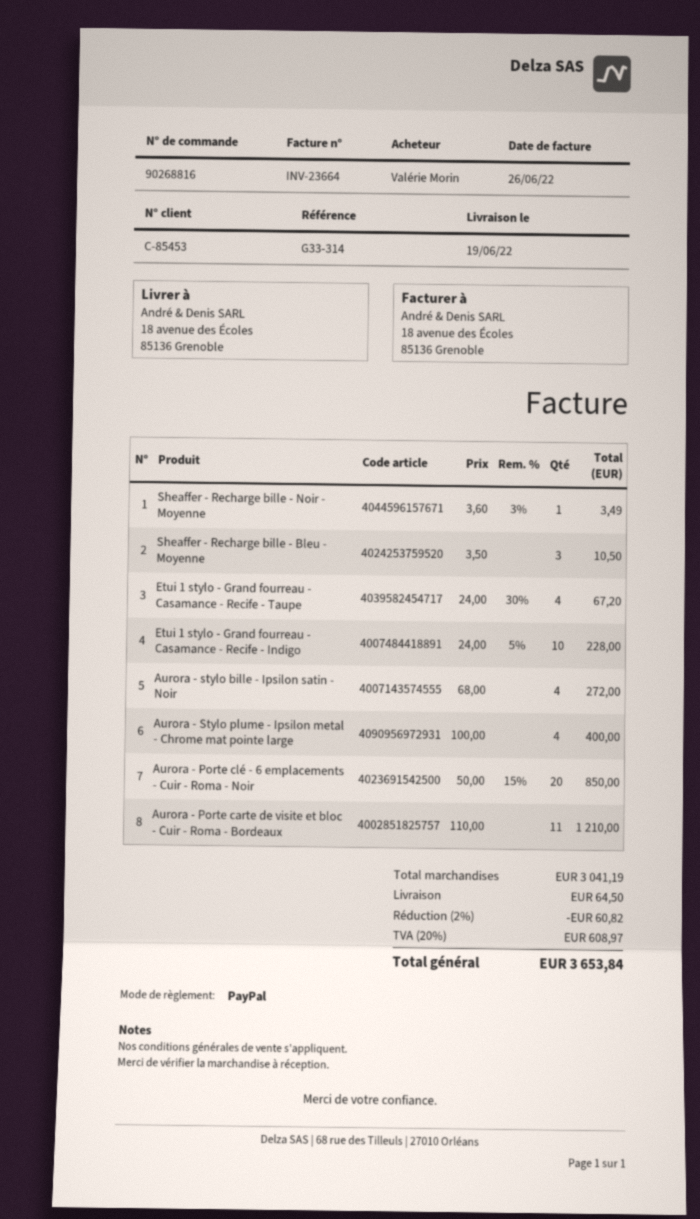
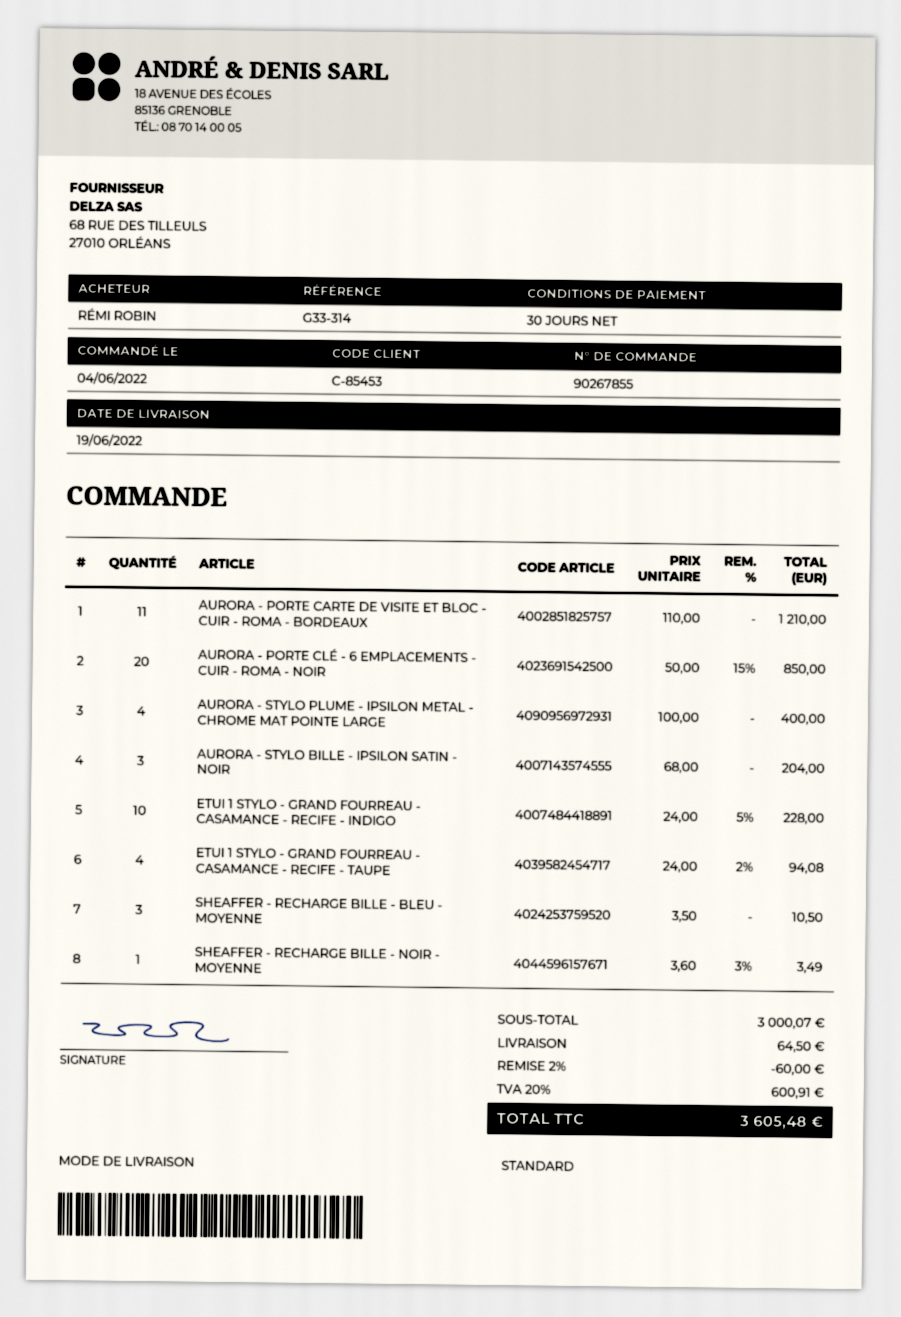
order number: 90268816 -> 90267855
ordered by: Valérie Morin -> RÉMI ROBIN
Etui 1 stylo - Grand fourreau - Casamance - Recife - Taupe: 4 x 24.00 - 30% = 67.20 -> 4 x 24.00 - 2% = 94.08
Aurora - stylo bille - Ipsilon satin - Noir: 4 x 68.00 = 272.00 -> 3 x 68.00 = 204.00
subtotal: 3041.19 -> 3000.07
discount: 2% = 60.82 -> 2% = 60.00
tax: 20% = 608.97 -> 20% = 600.91
total: 3653.84 -> 3605.48

